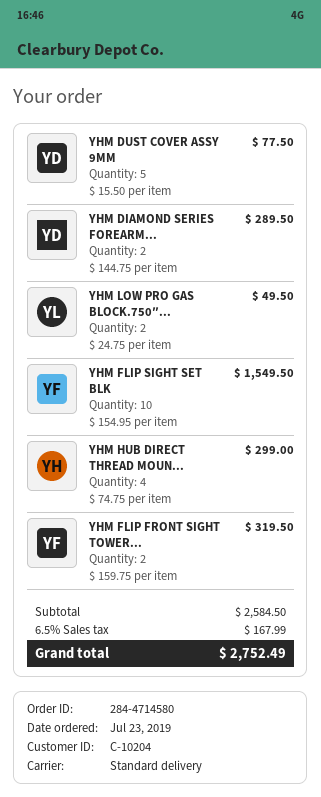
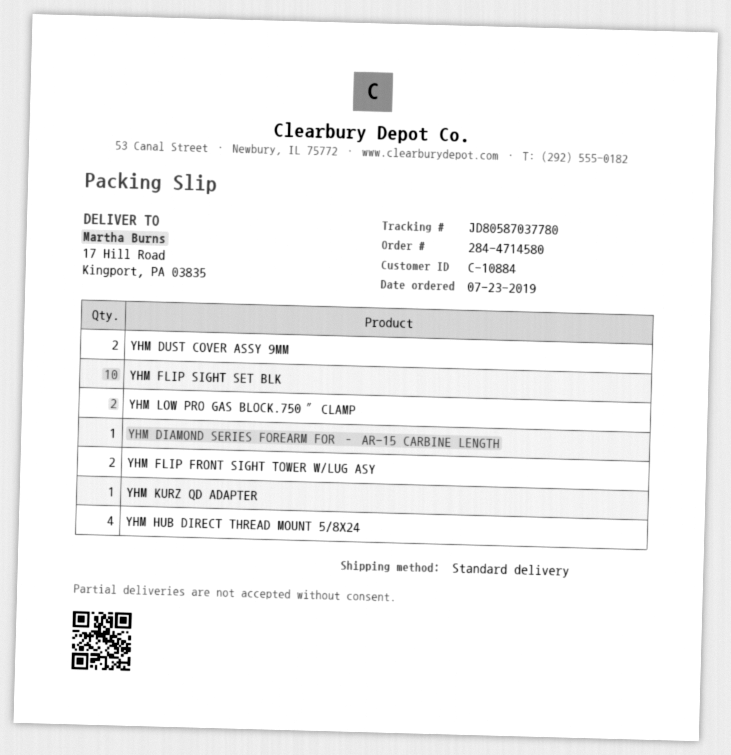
customer number: C-10204 -> C-10884
YHM DUST COVER ASSY 9MM: 5 -> 2
YHM DIAMOND SERIES FOREARM...: 2 -> 1
YHM KURZ QD ADAPTER: none -> 1

